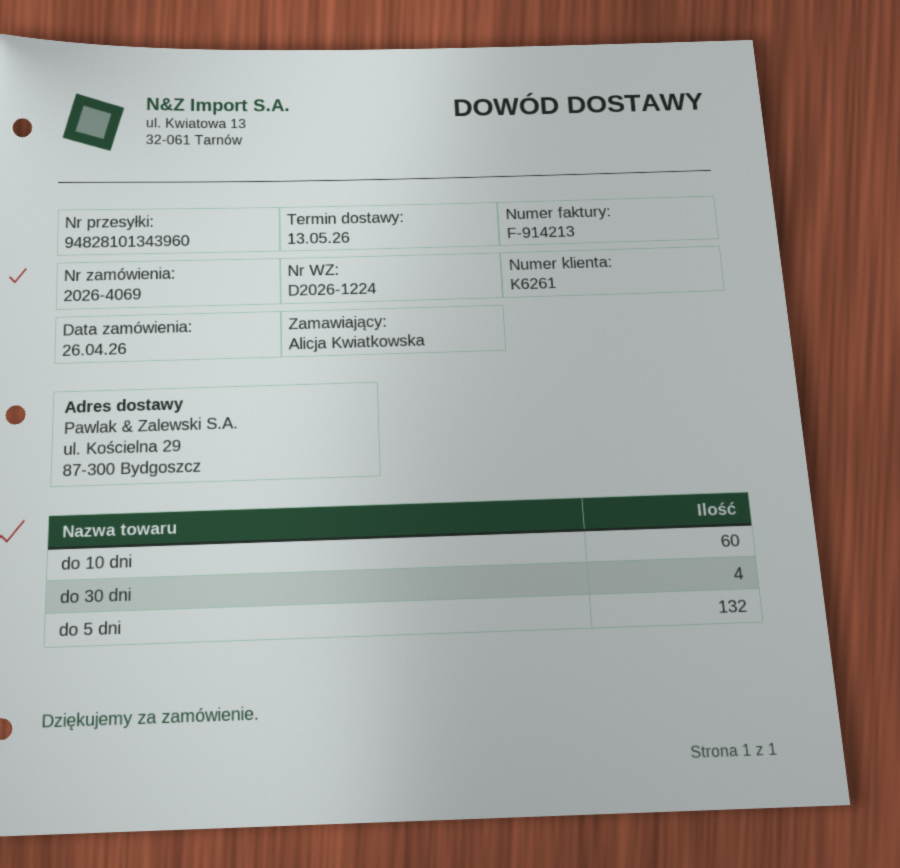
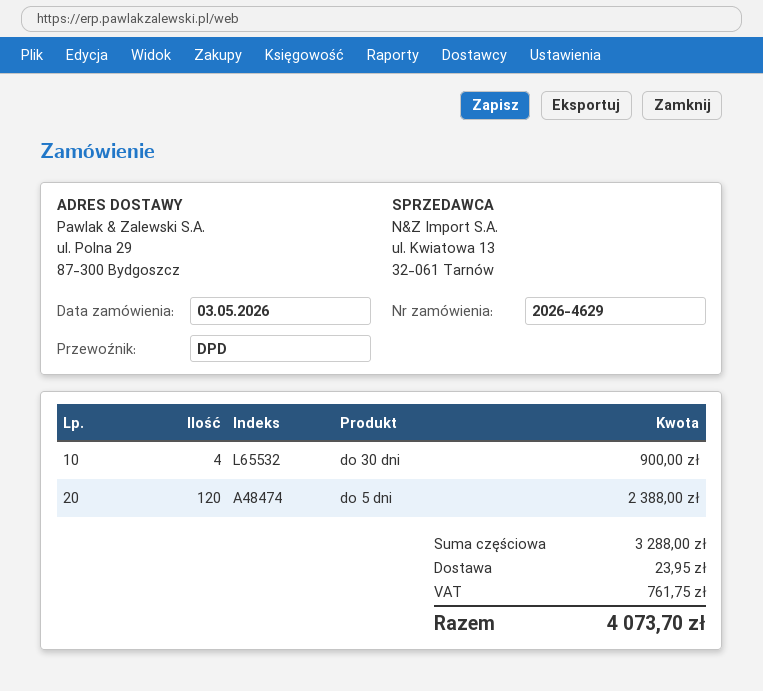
order number: 2026-4069 -> 2026-4629
order date: 2026-04-26 -> 2026-05-03
ship to: ul. Kościelna 29, 87-300 Bydgoszcz -> ul. Polna 29, 87-300 Bydgoszcz
do 10 dni: 60 -> none
do 5 dni: 132 -> 120

